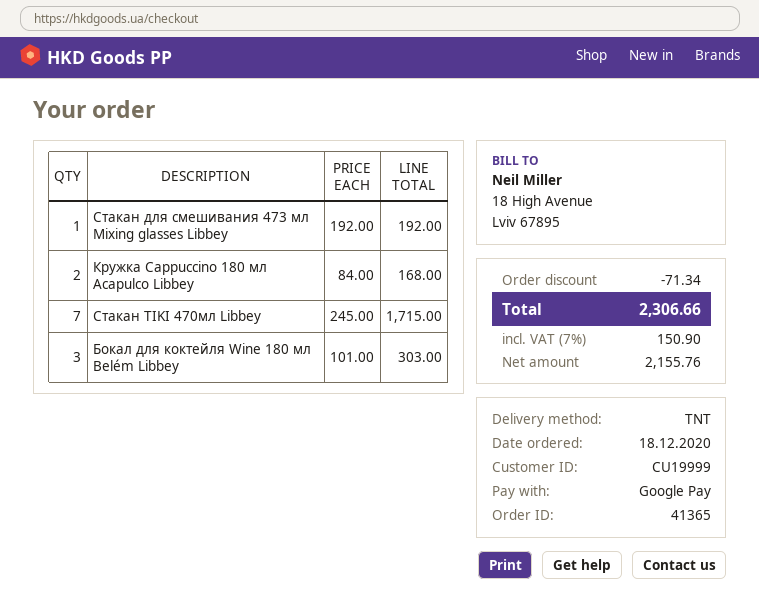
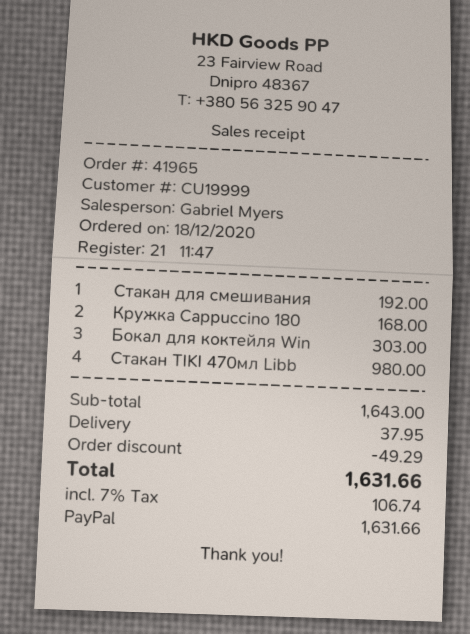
order number: 41365 -> 41965
payment method: Google Pay -> PayPal
Стакан TIKI 470мл Libbey: 7 for 1715.00 -> 4 for 980.00
discount: 71.34 -> 49.29
shipping: none -> 37.95
tax: 7% = 150.90 -> 7% = 106.74
total: 2306.66 -> 1631.66

